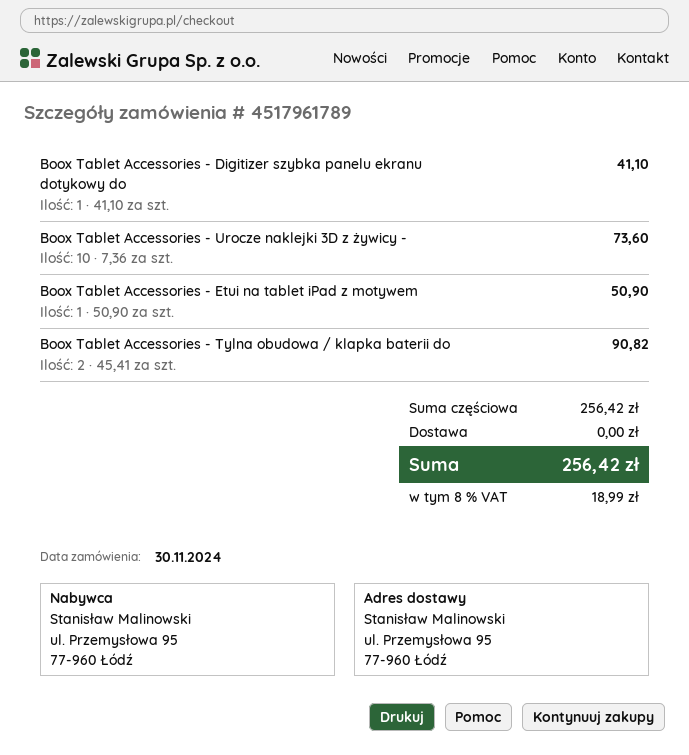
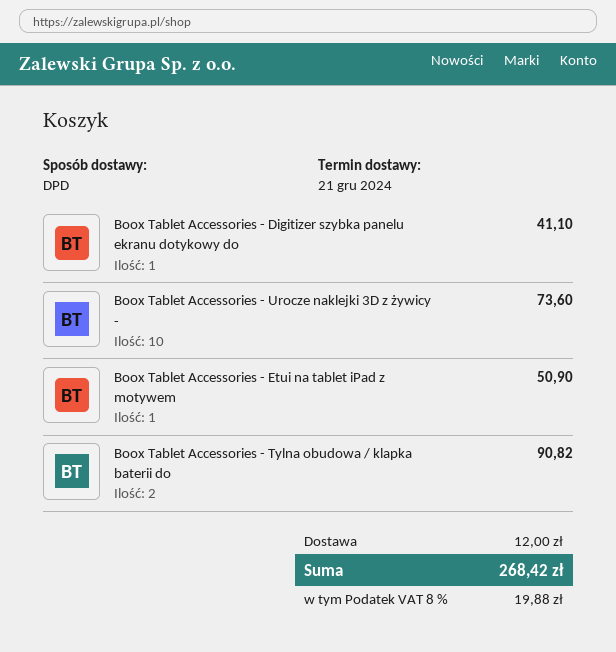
shipping: 0.00 -> 12.00
tax: 8% = 18.99 -> 8% = 19.88
total: 256.42 -> 268.42

